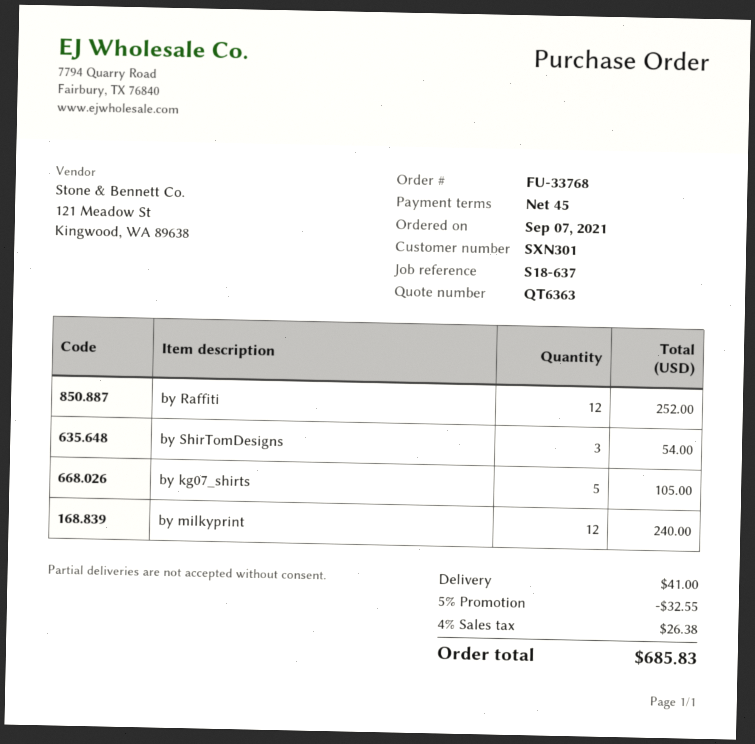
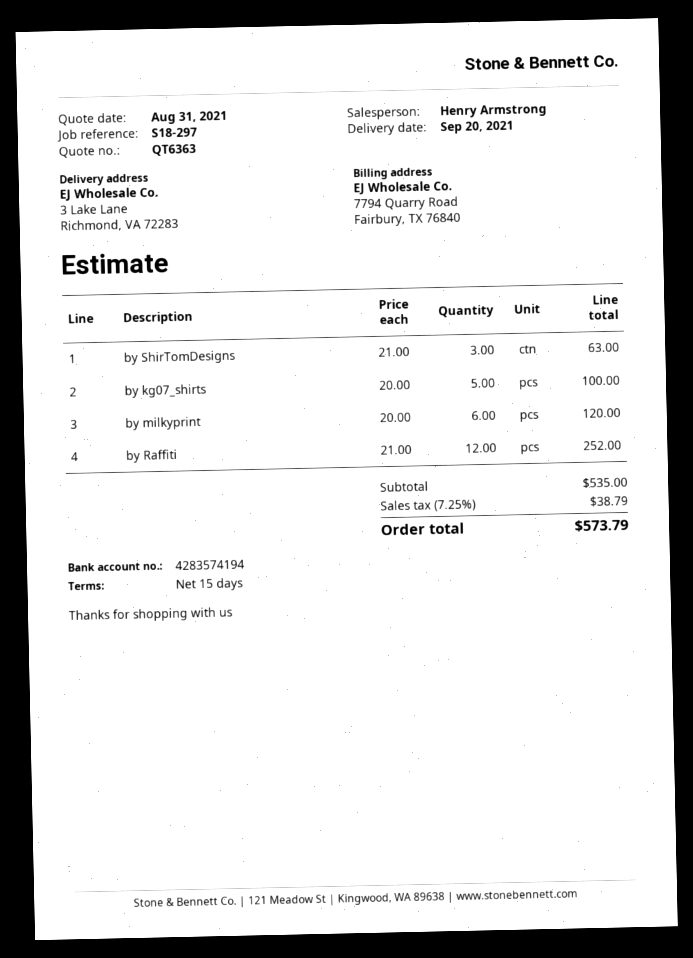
payment terms: 45 days -> 15 days
reference: S18-637 -> S18-297
by ShirTomDesigns: 3 for 54.00 -> 3 for 63.00
by kg07_shirts: 5 for 105.00 -> 5 for 100.00
by milkyprint: 12 for 240.00 -> 6 for 120.00
discount: 5% = 32.55 -> none
shipping: 41.00 -> none
tax: 4% = 26.38 -> 7.25% = 38.79
total: 685.83 -> 573.79

